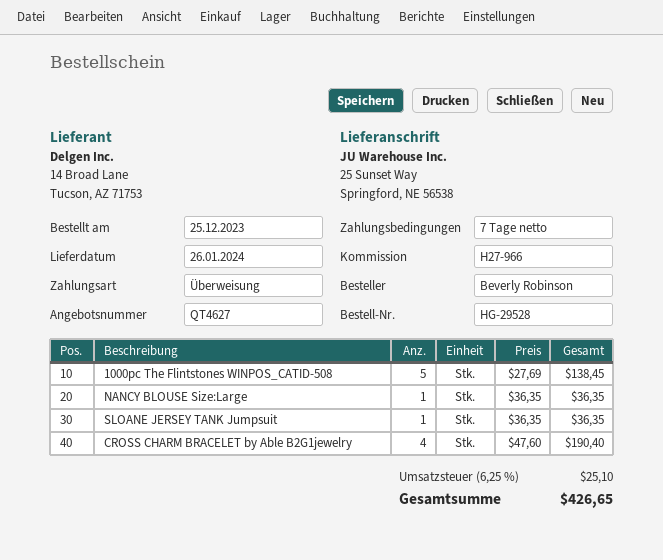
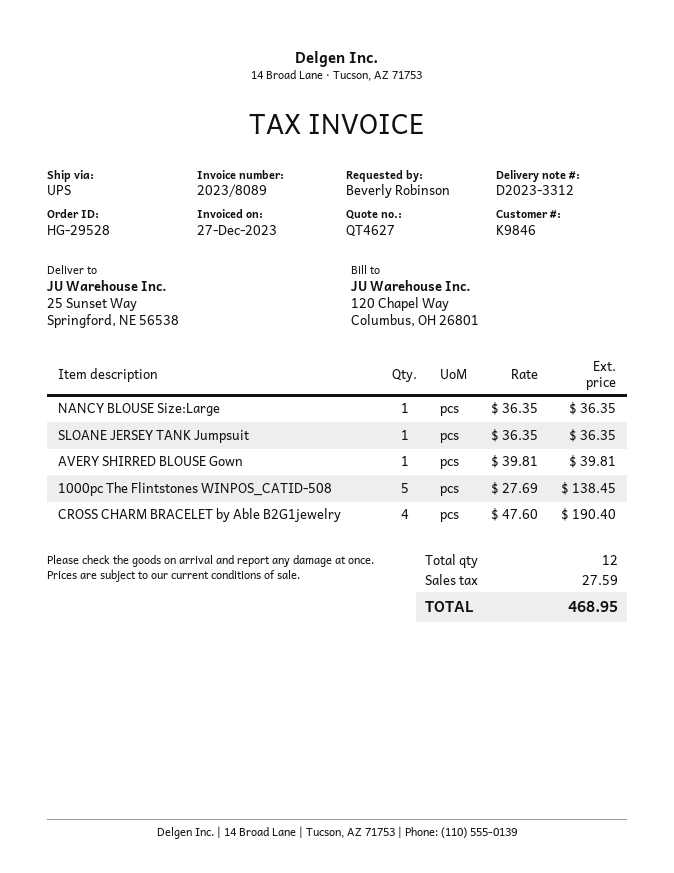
AVERY SHIRRED BLOUSE Gown: none -> 1 x 39.81 = 39.81
tax: 25.10 -> 27.59
total: 426.65 -> 468.95

